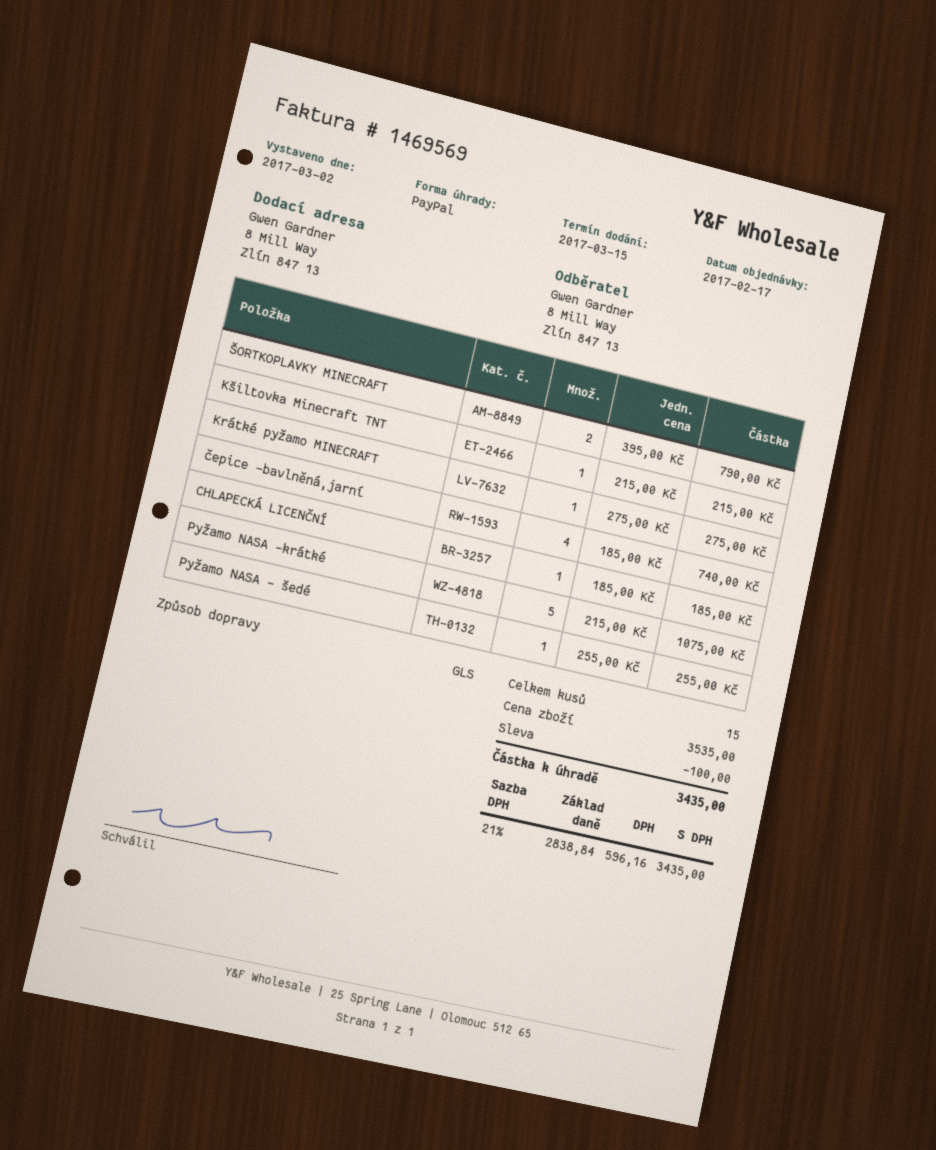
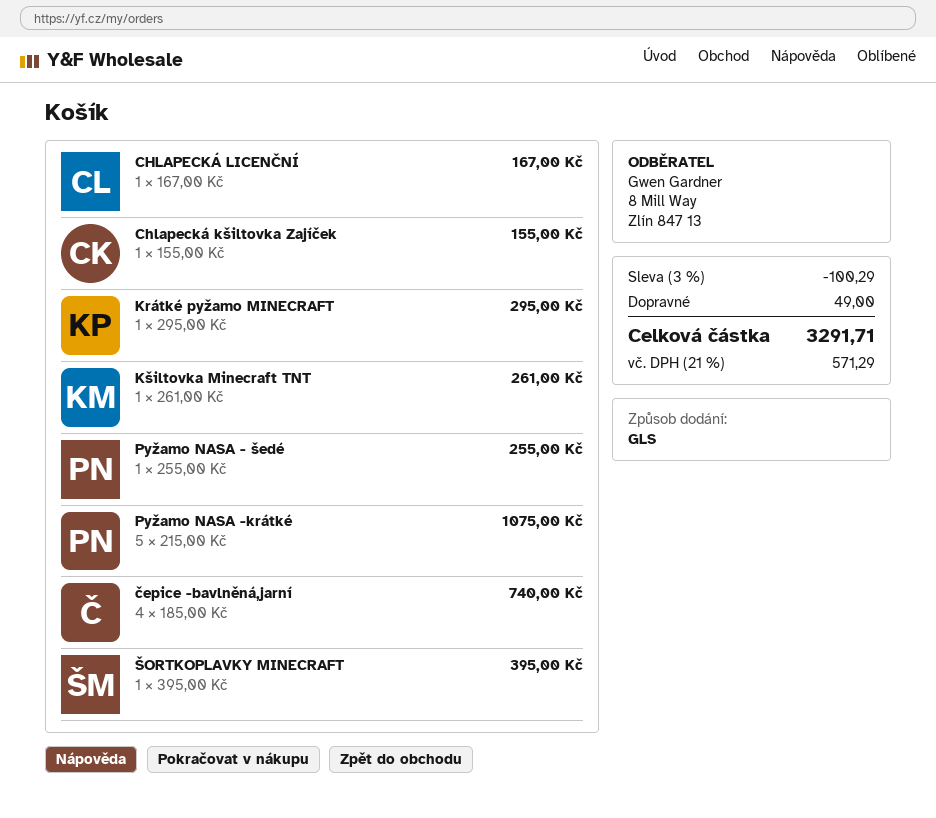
ŠORTKOPLAVKY MINECRAFT: 2 x 395.00 = 790.00 -> 1 x 395.00 = 395.00
Kšiltovka Minecraft TNT: 1 x 215.00 = 215.00 -> 1 x 261.00 = 261.00
Krátké pyžamo MINECRAFT: 1 x 275.00 = 275.00 -> 1 x 295.00 = 295.00
CHLAPECKÁ LICENČNÍ: 1 x 185.00 = 185.00 -> 1 x 167.00 = 167.00
Chlapecká kšiltovka Zajíček: none -> 1 x 155.00 = 155.00
discount: 100.00 -> 100.29
shipping: none -> 49.00
tax: 21% = 596.16 -> 21% = 571.29
total: 3435.00 -> 3291.71

